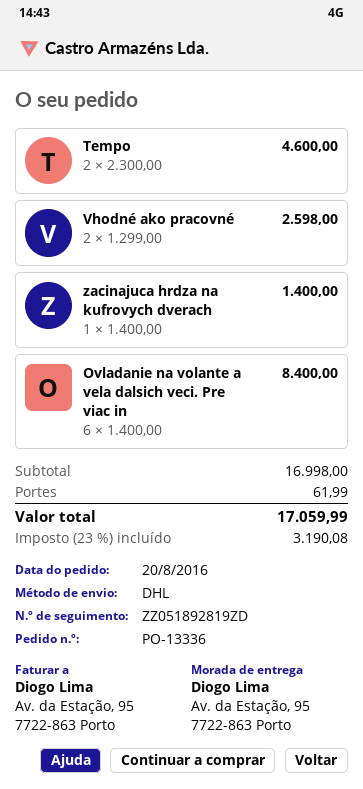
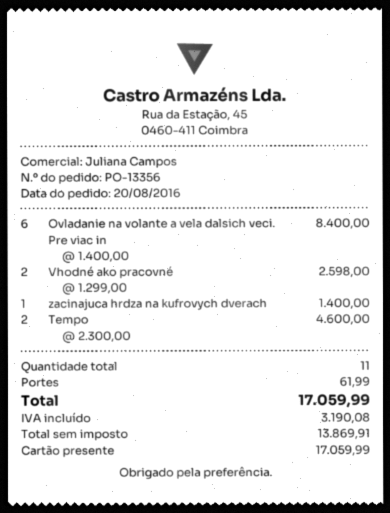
order number: PO-13336 -> PO-13356

